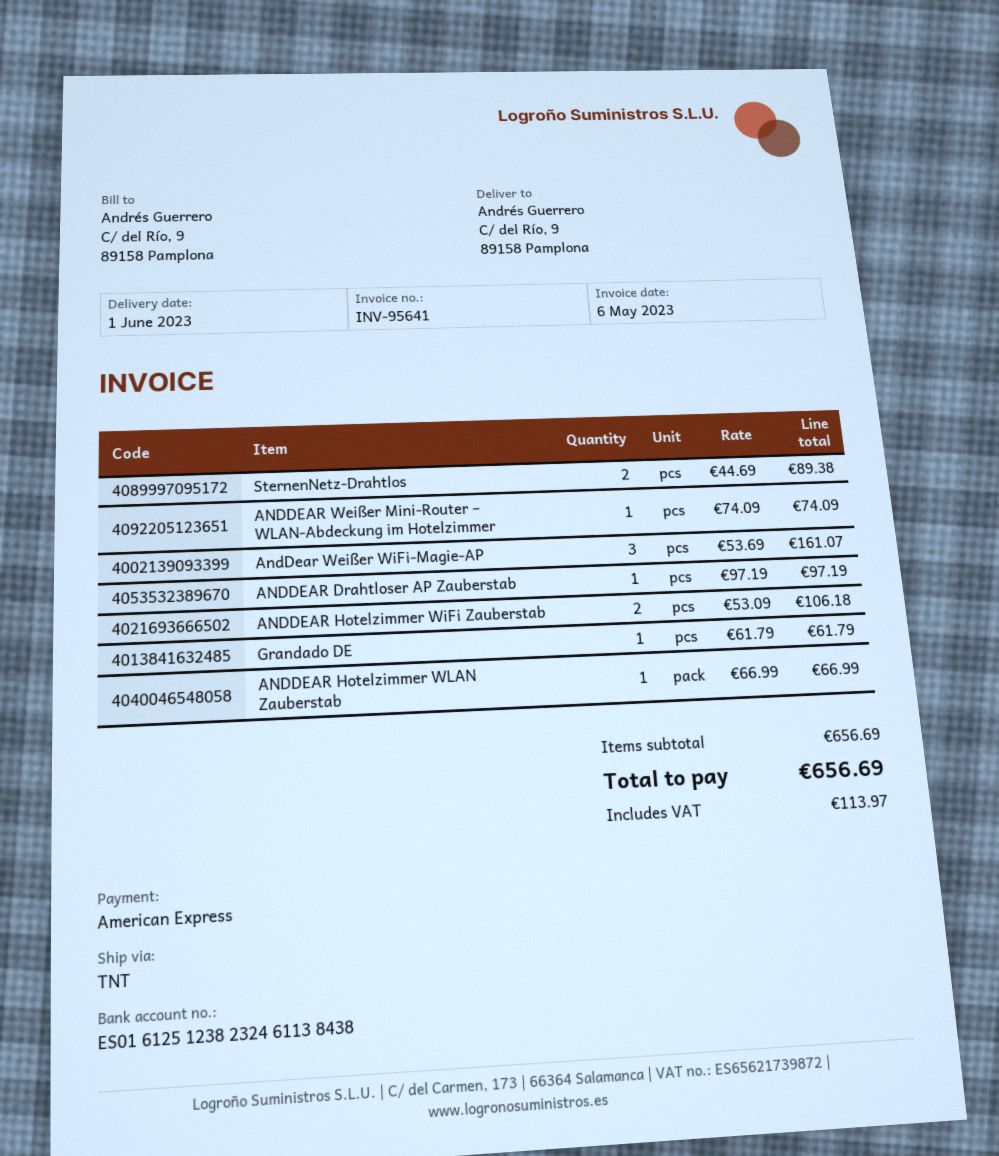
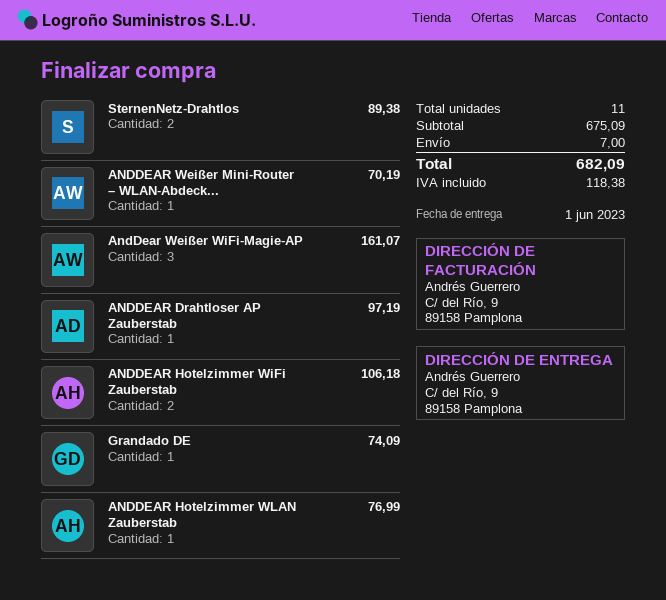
ANDDEAR Weißer Mini‑Router – WLAN-Abdeckung im Hotelzimmer: 1 for 74.09 -> 1 for 70.19
Grandado DE: 1 for 61.79 -> 1 for 74.09
ANDDEAR Hotelzimmer WLAN Zauberstab: 1 for 66.99 -> 1 for 76.99
subtotal: 656.69 -> 675.09
shipping: none -> 7.00
tax: 113.97 -> 118.38
total: 656.69 -> 682.09

